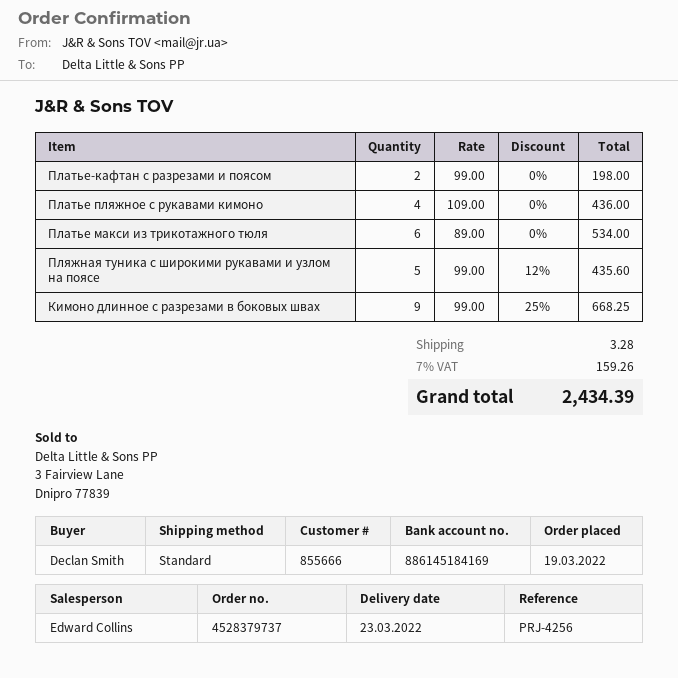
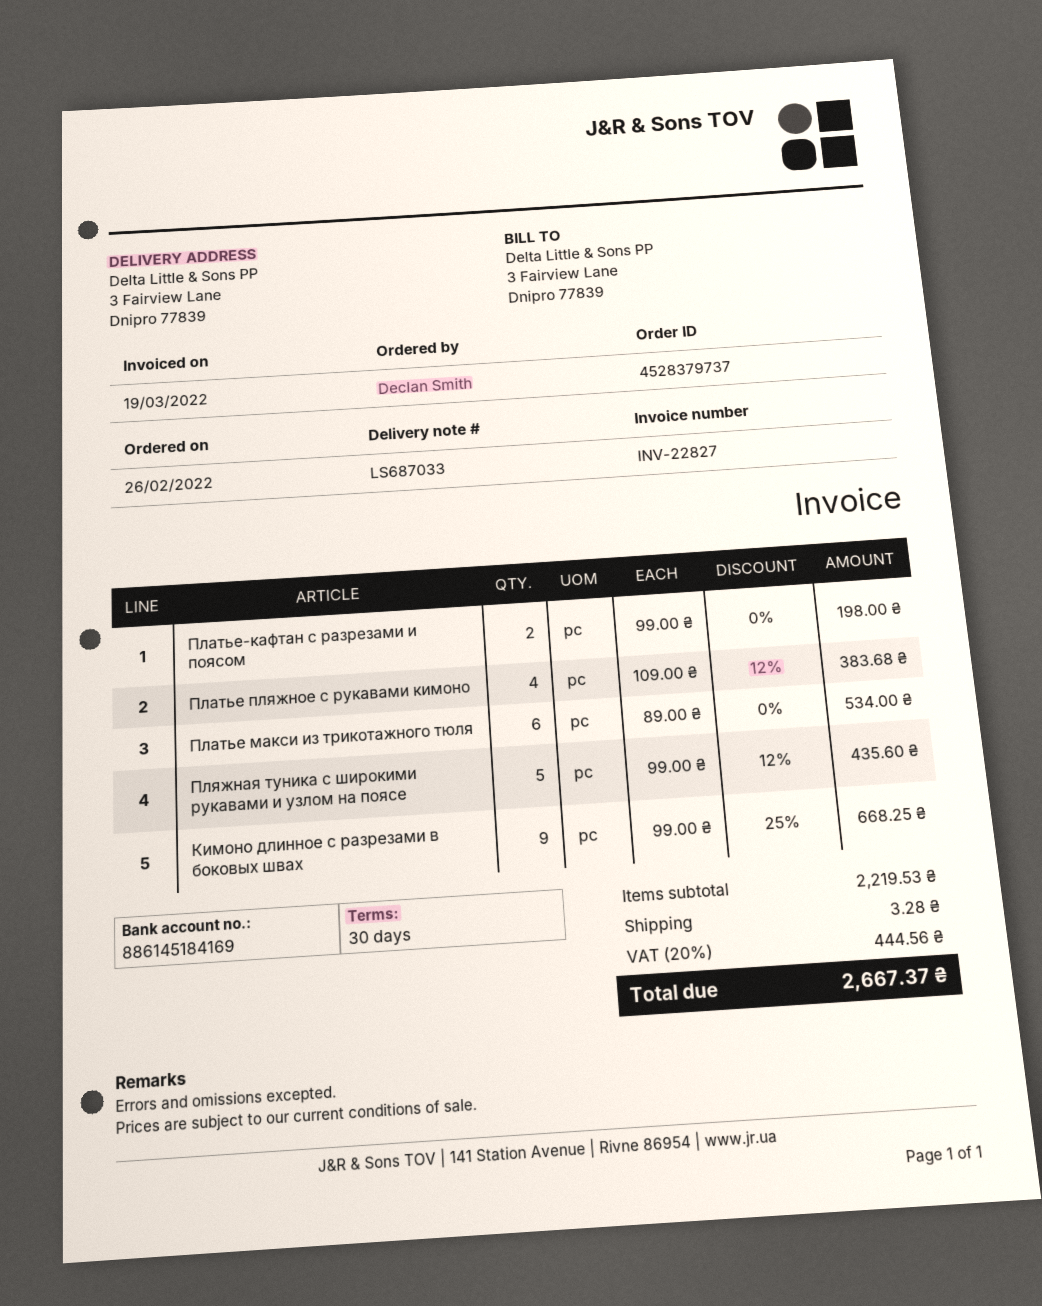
order date: 2022-03-19 -> 2022-02-26
Платье пляжное с рукавами кимоно: 4 x 109.00 = 436.00 -> 4 x 109.00 - 12% = 383.68
tax: 7% = 159.26 -> 20% = 444.56
total: 2434.39 -> 2667.37

